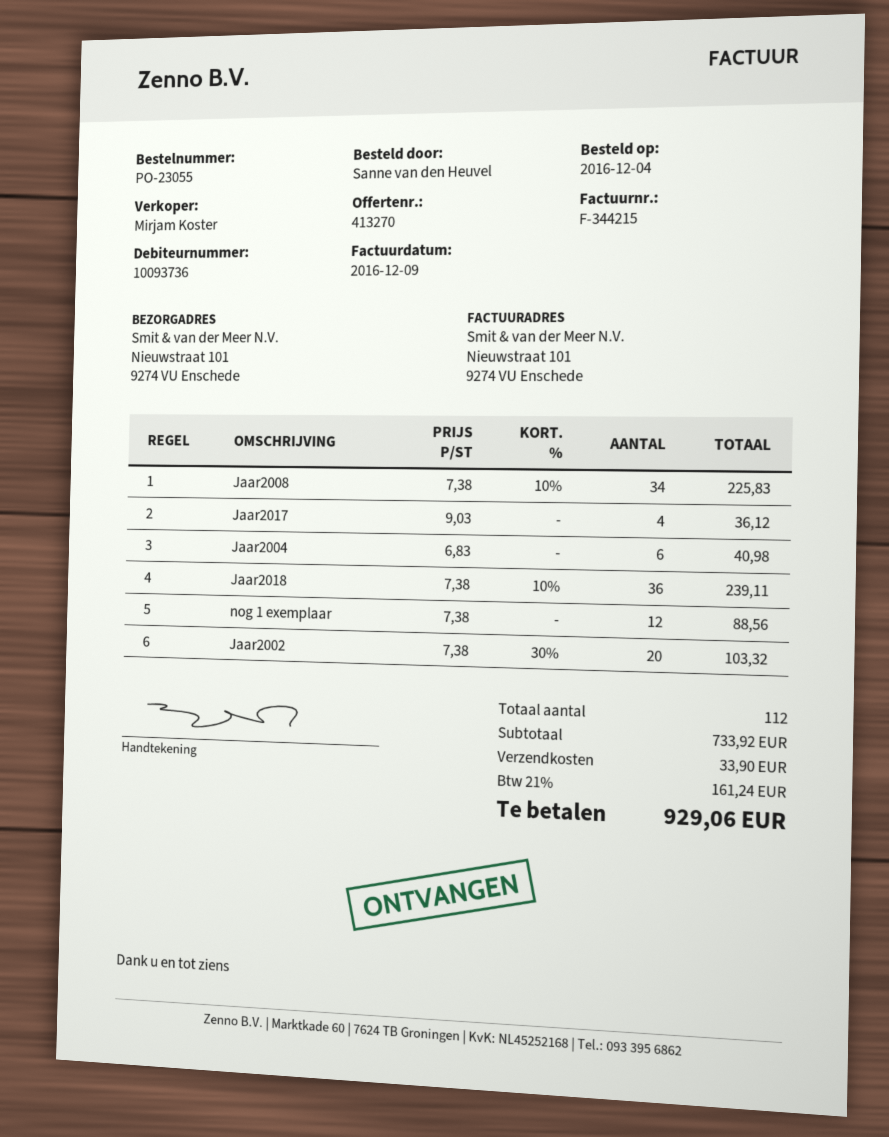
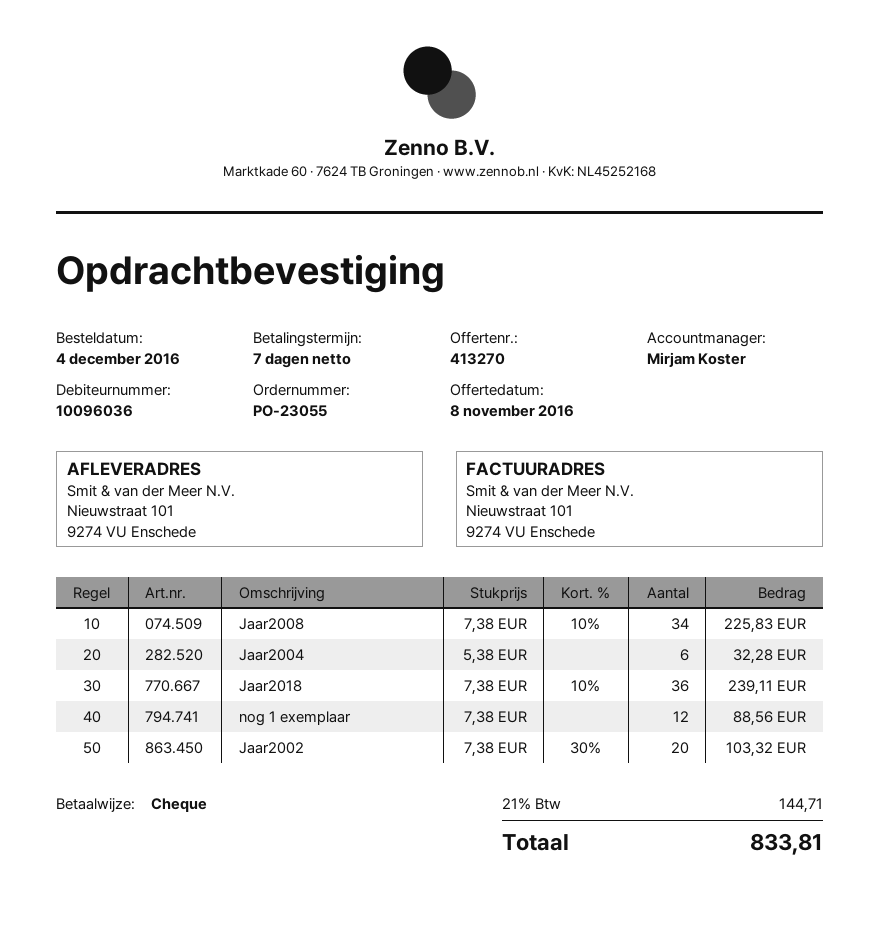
customer number: 10093736 -> 10096036
Jaar2017: 4 x 9.03 = 36.12 -> none
Jaar2004: 6 x 6.83 = 40.98 -> 6 x 5.38 = 32.28
shipping: 33.90 -> none
tax: 21% = 161.24 -> 21% = 144.71
total: 929.06 -> 833.81

